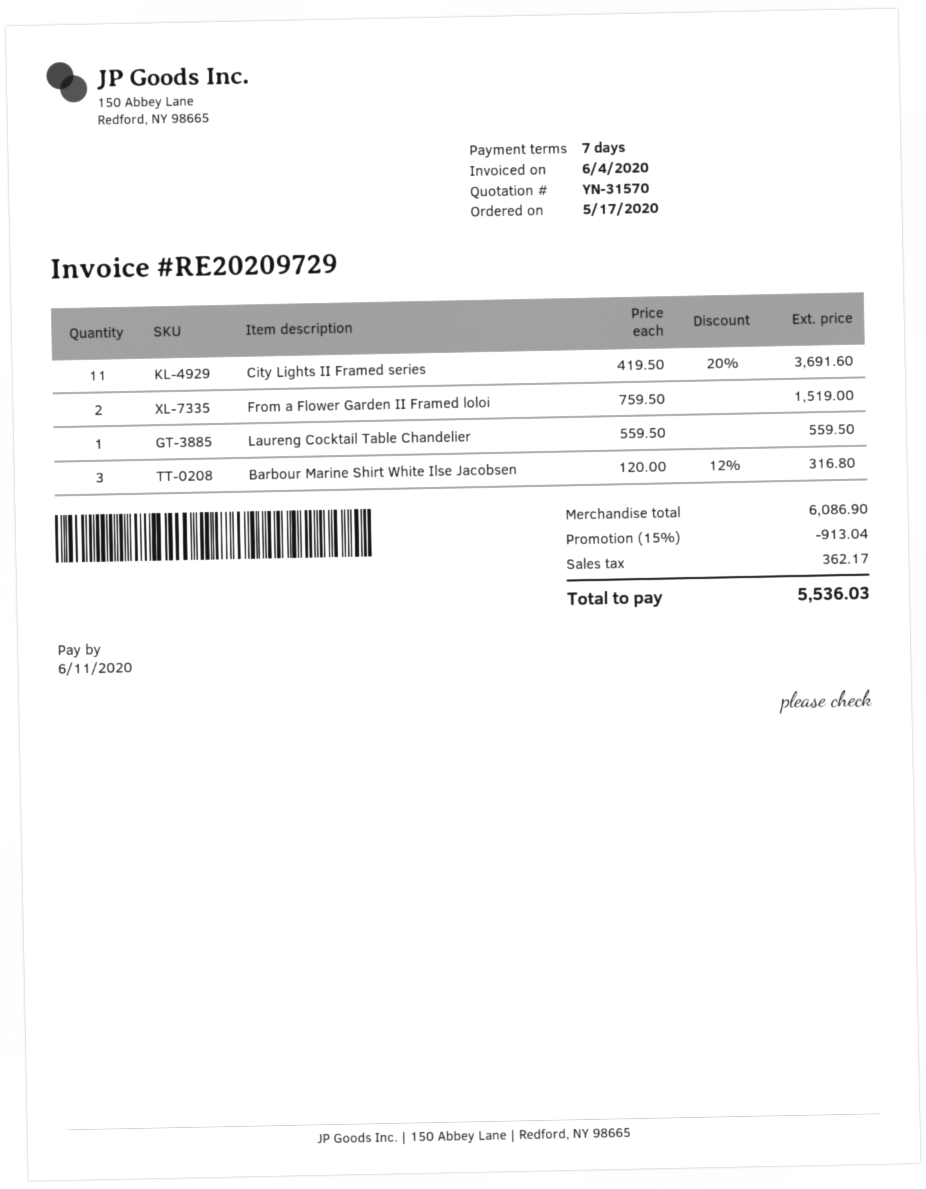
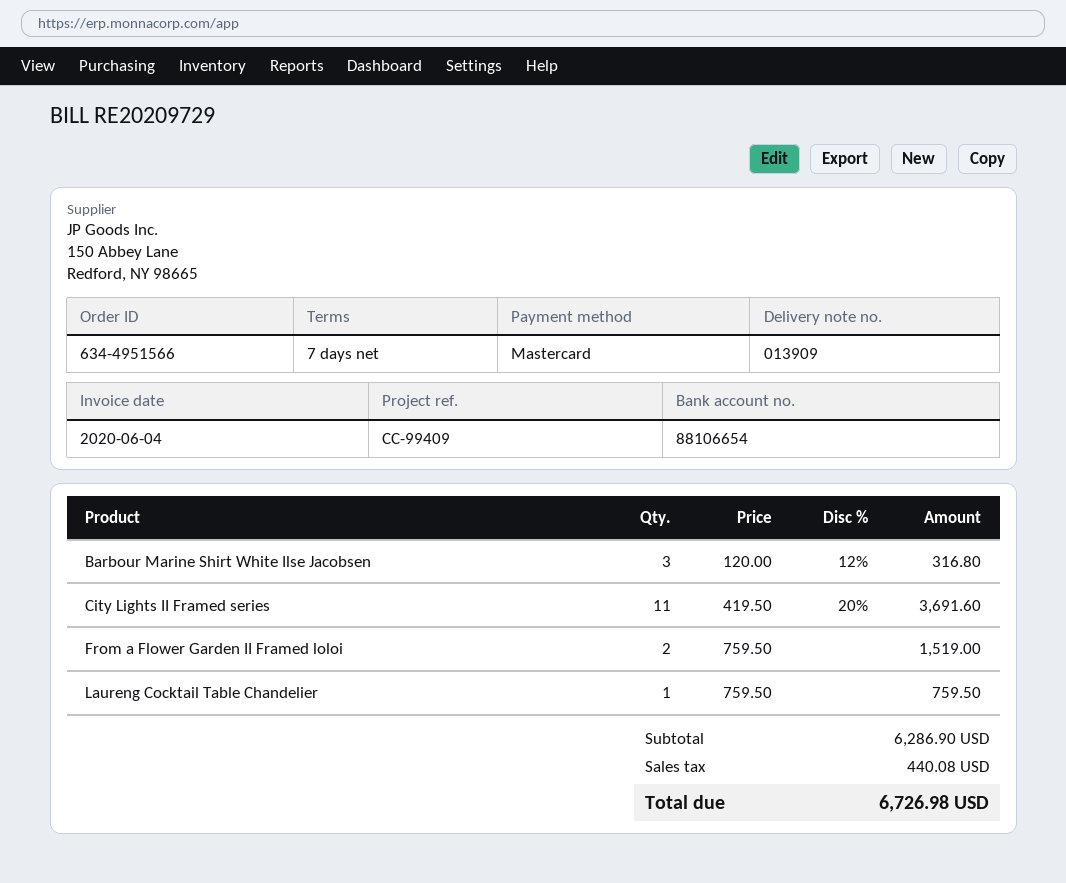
Laureng Cocktail Table Chandelier: 1 x 559.50 = 559.50 -> 1 x 759.50 = 759.50
subtotal: 6086.90 -> 6286.90
discount: 15% = 913.04 -> none
tax: 362.17 -> 440.08
total: 5536.03 -> 6726.98

